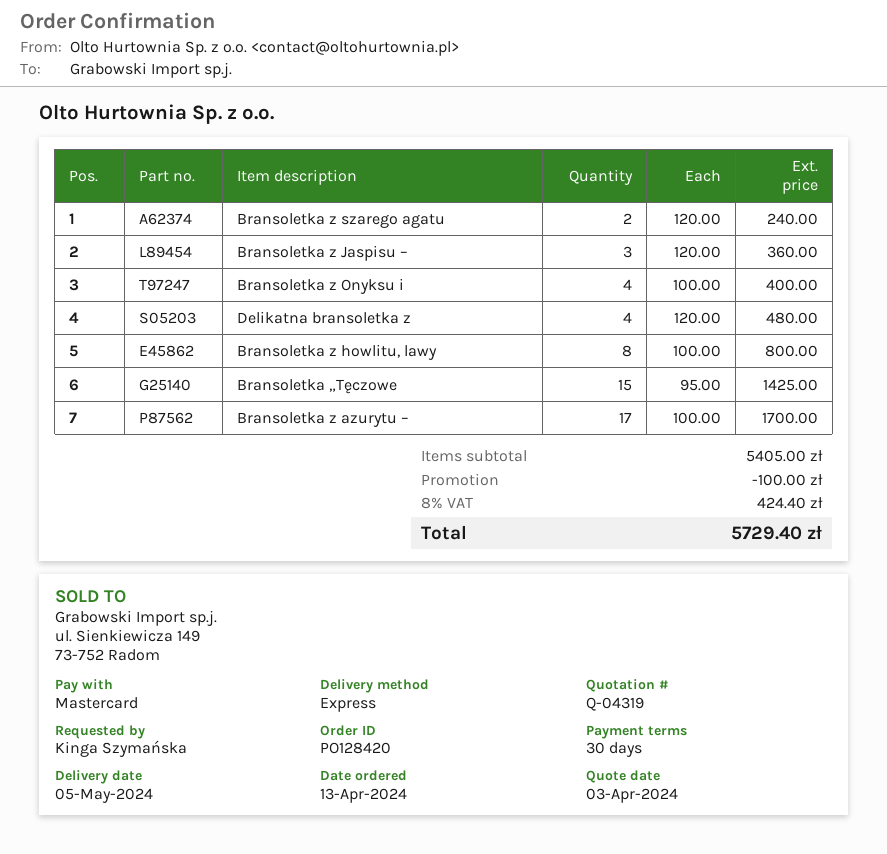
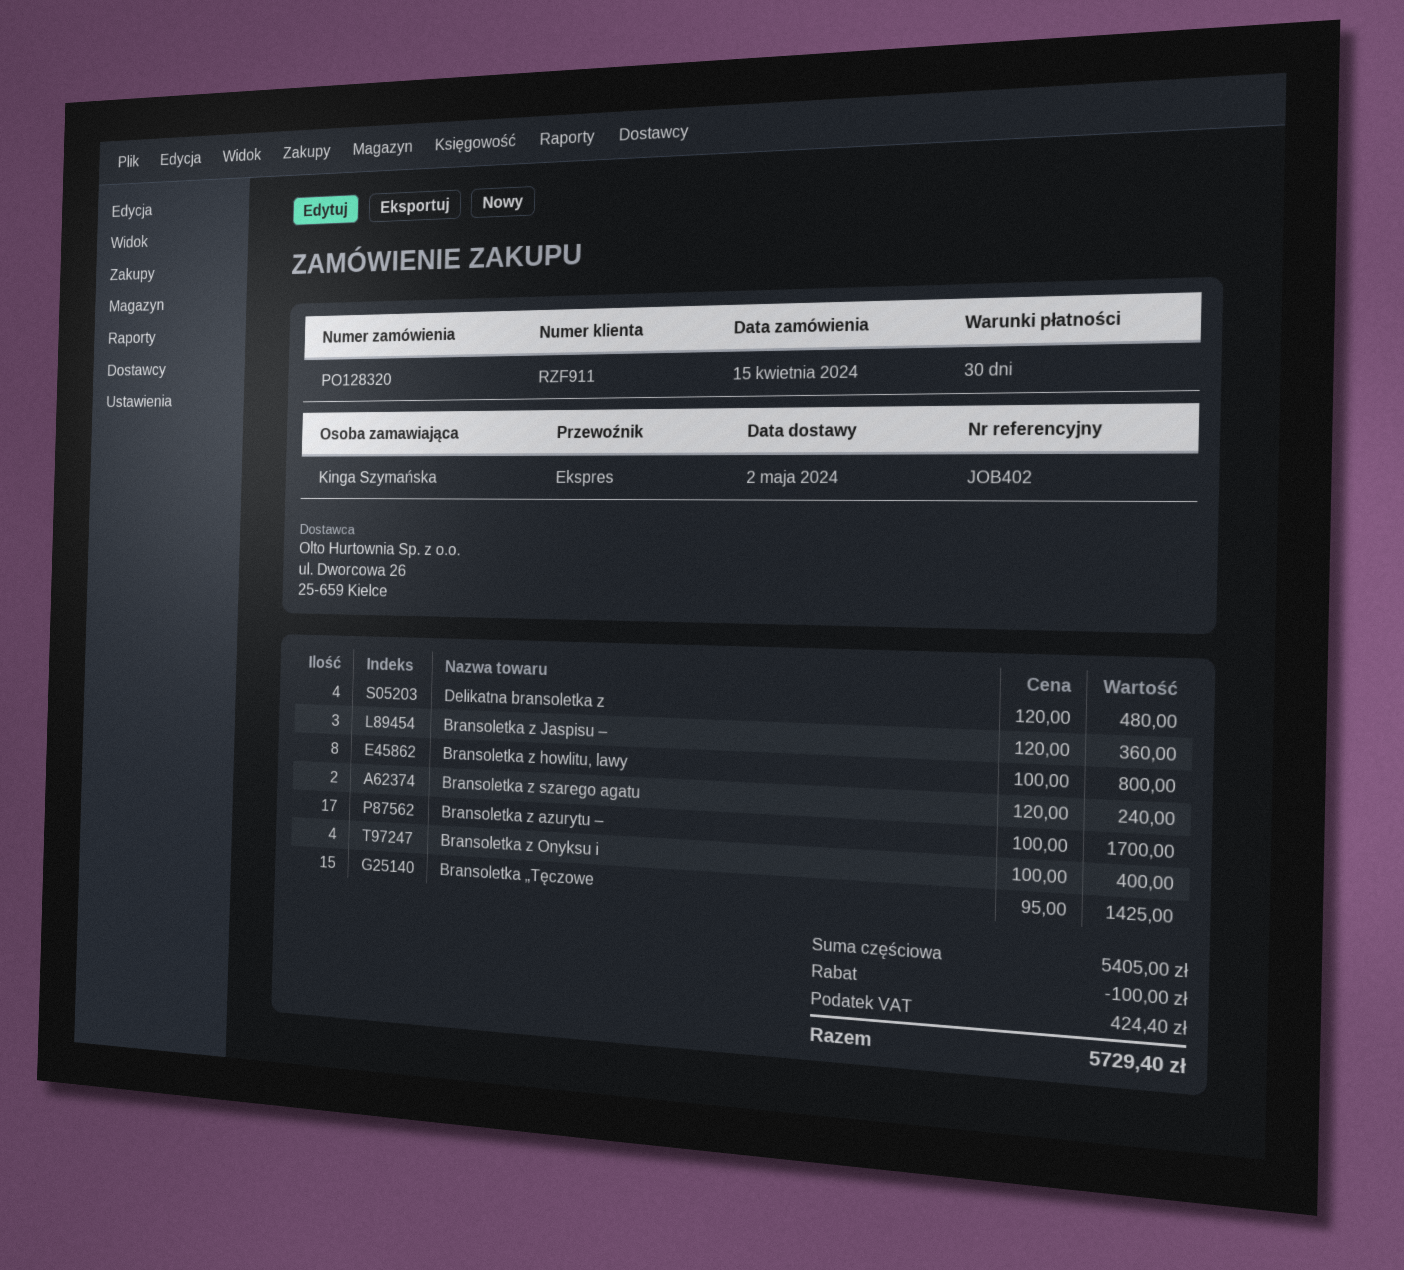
order number: PO128420 -> PO128320
order date: 2024-04-13 -> 2024-04-15
delivery date: 2024-05-05 -> 2024-05-02

